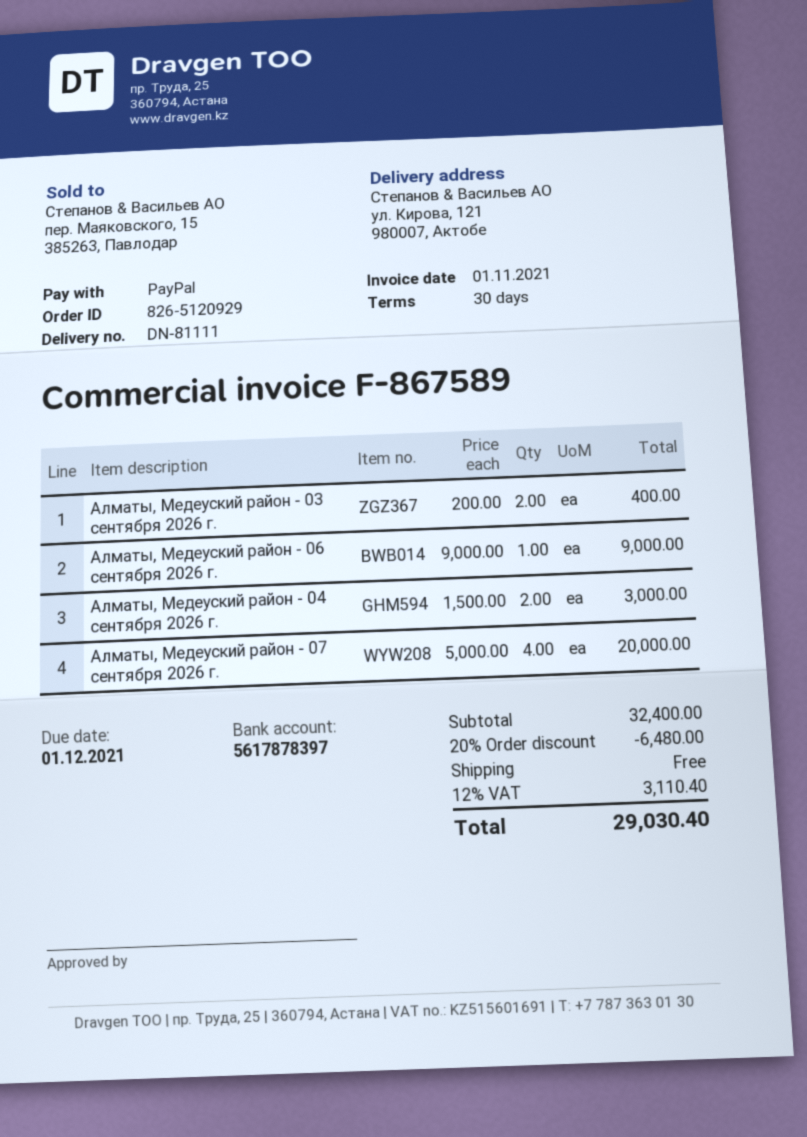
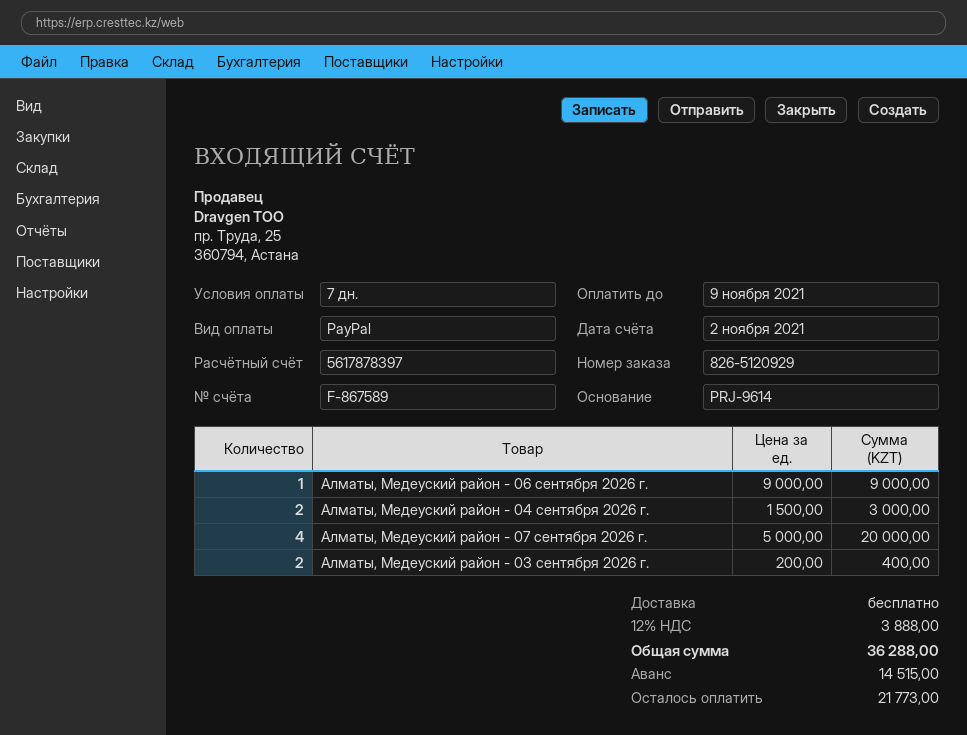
invoice date: 2021-11-01 -> 2021-11-02
payment terms: 30 days -> 7 days
due date: 2021-12-01 -> 2021-11-09
discount: 20% = 6480.00 -> none
tax: 12% = 3110.40 -> 12% = 3888.00
total: 29030.40 -> 36288.00

